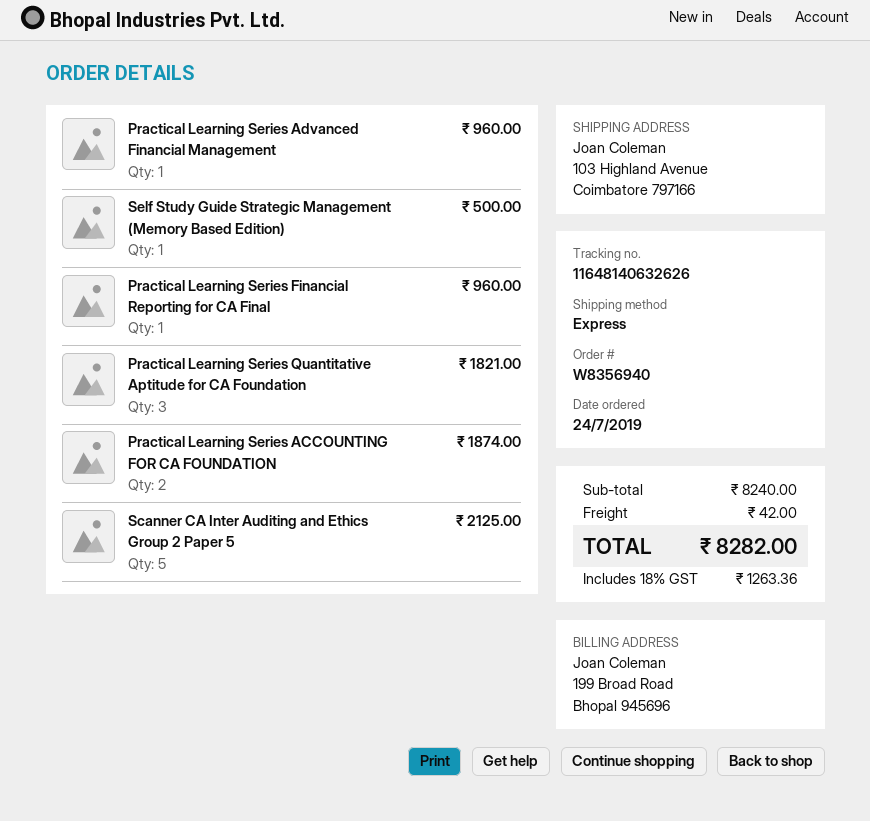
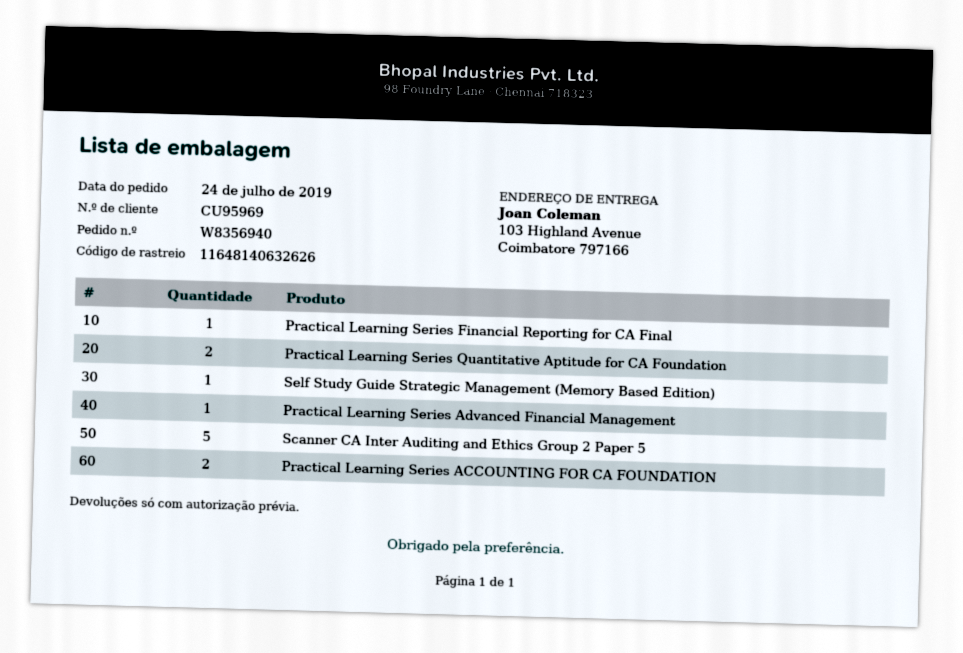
Practical Learning Series Quantitative Aptitude for CA Foundation: 3 -> 2

